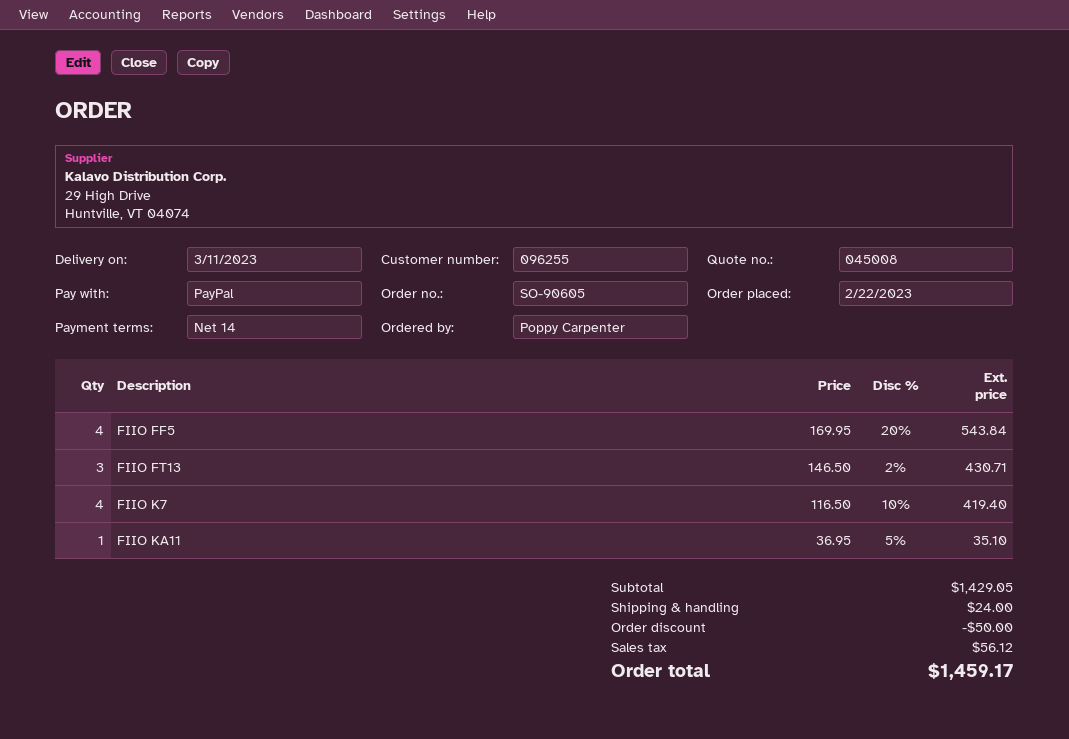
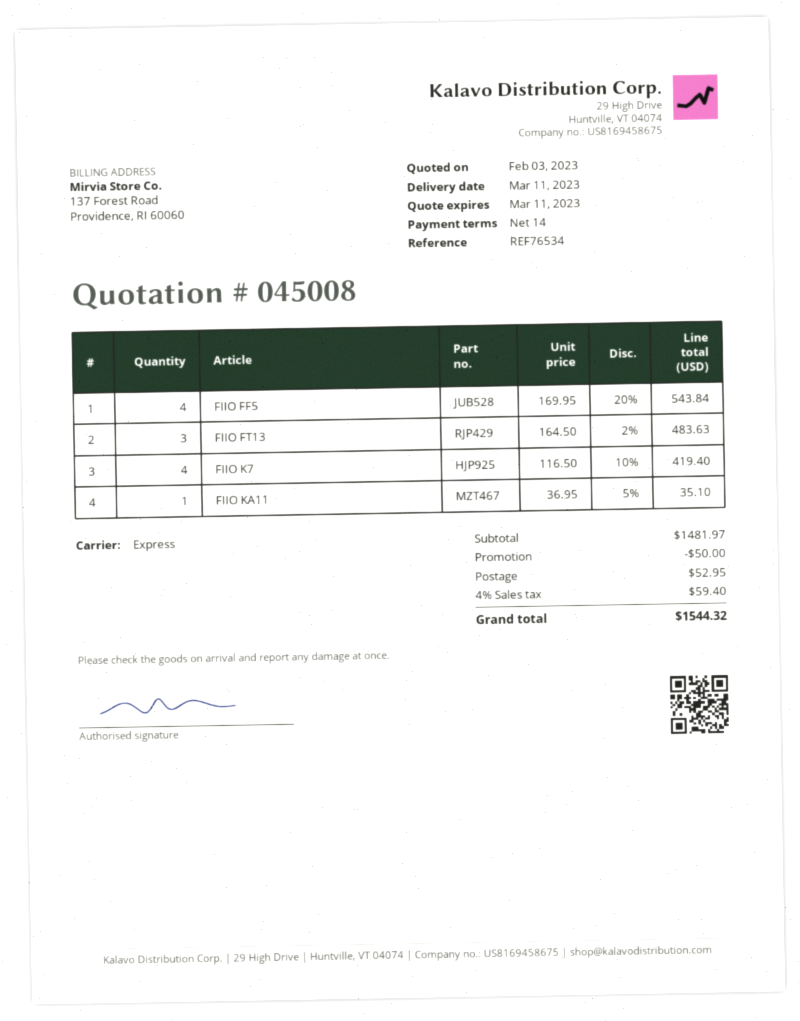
FIIO FT13: 3 x 146.50 - 2% = 430.71 -> 3 x 164.50 - 2% = 483.63
subtotal: 1429.05 -> 1481.97
shipping: 24.00 -> 52.95
tax: 56.12 -> 59.40
total: 1459.17 -> 1544.32

